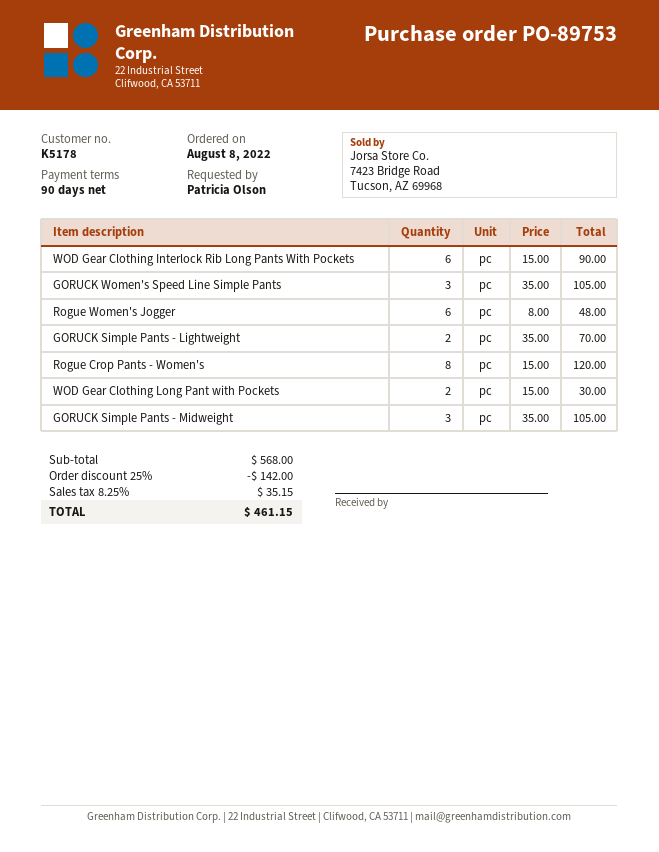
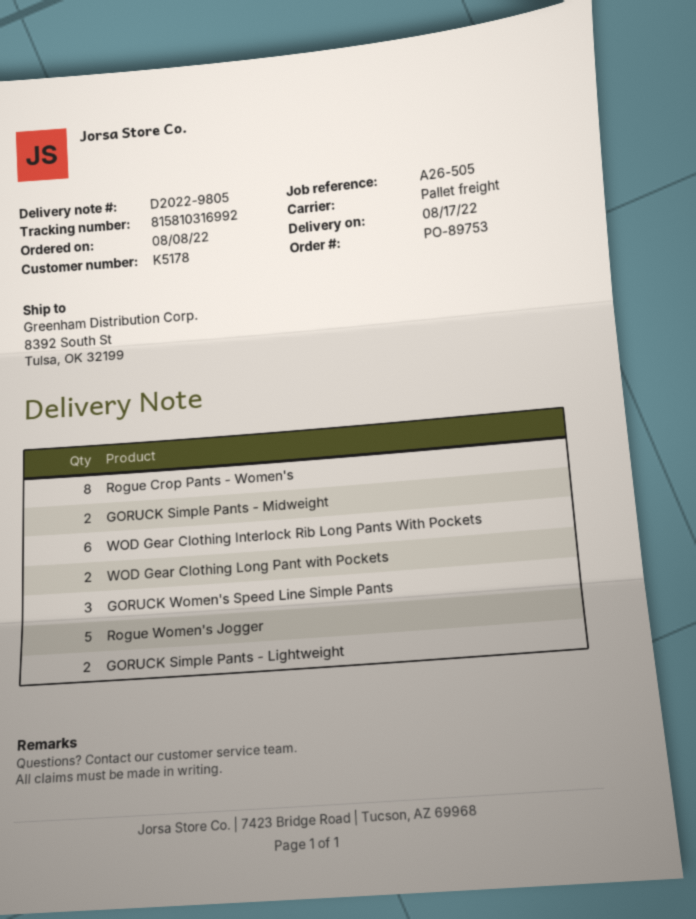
Rogue Women's Jogger: 6 -> 5
GORUCK Simple Pants - Midweight: 3 -> 2

